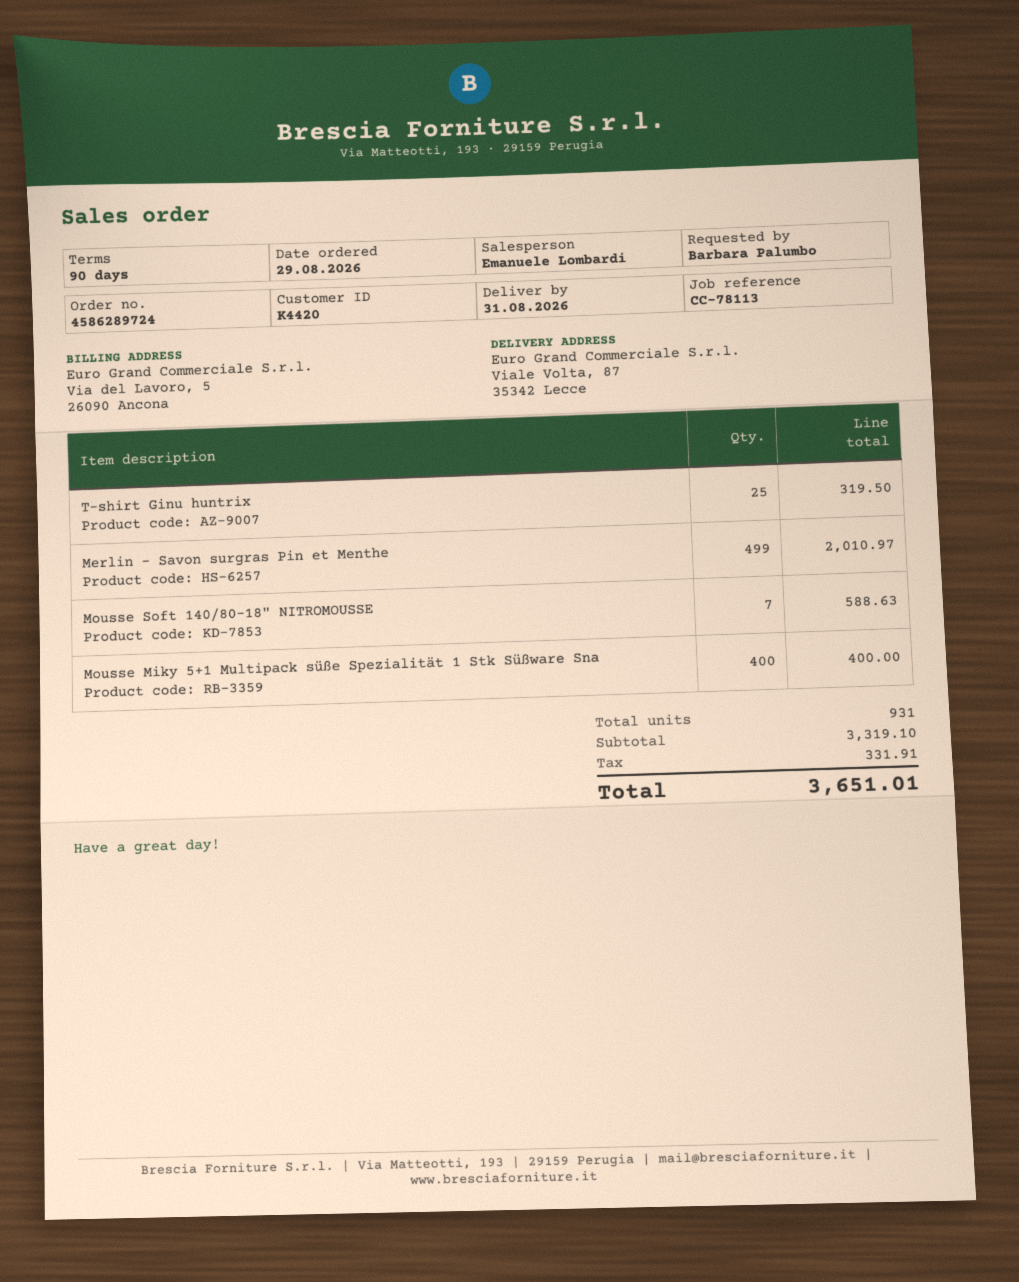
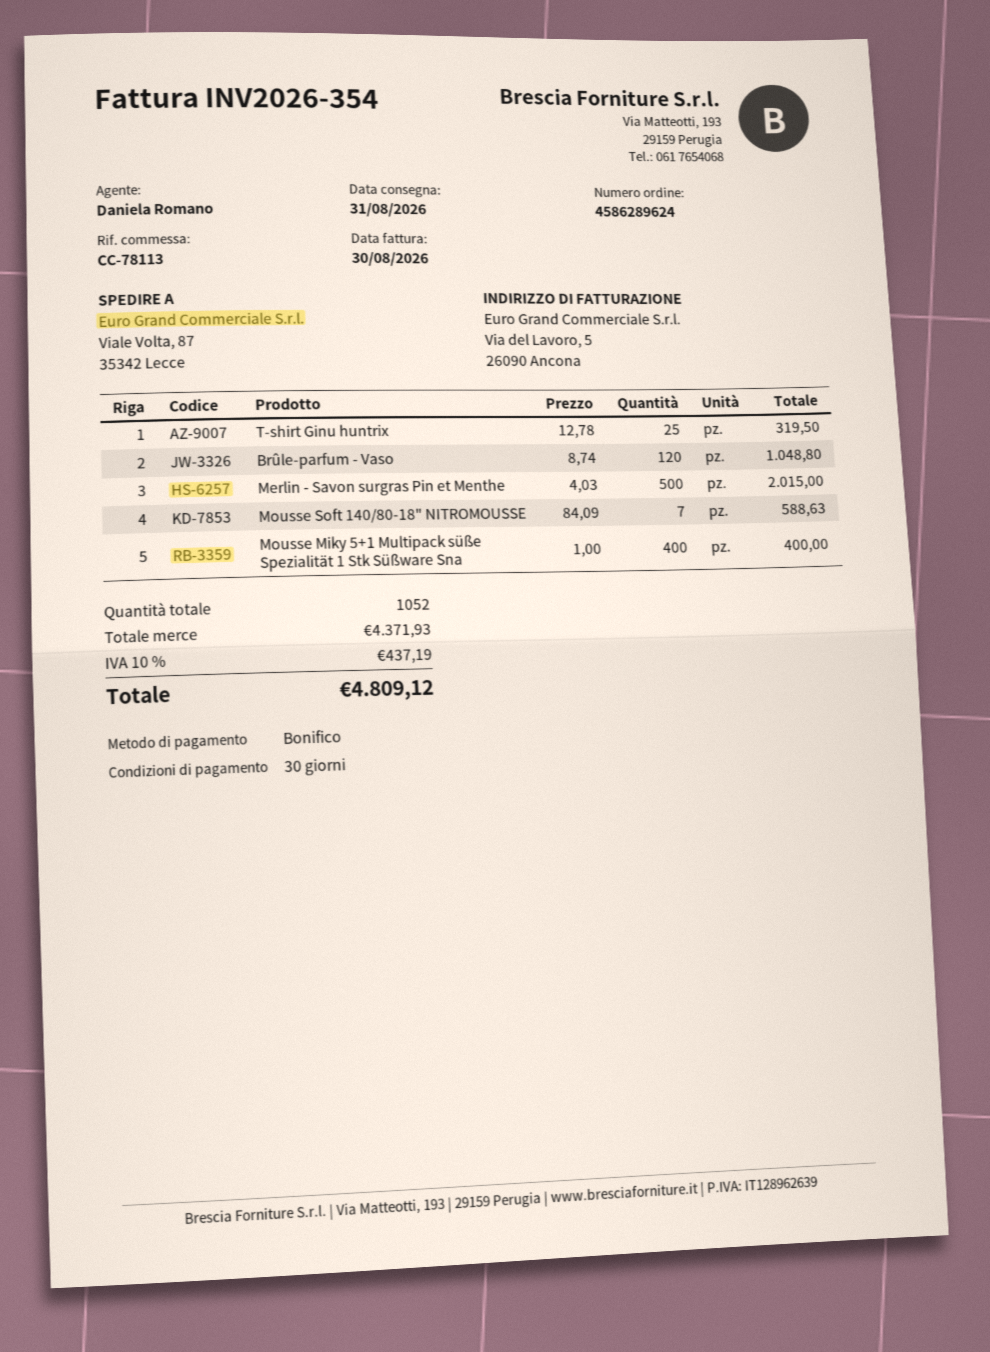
order number: 4586289724 -> 4586289624
payment terms: 90 days -> 30 days
sales rep: Emanuele Lombardi -> Daniela Romano
Merlin - Savon surgras Pin et Menthe: 499 for 2010.97 -> 500 for 2015.00
Brûle-parfum - Vaso: none -> 120 for 1048.80
total quantity: 931 -> 1052
subtotal: 3319.10 -> 4371.93
tax: 331.91 -> 437.19
total: 3651.01 -> 4809.12

